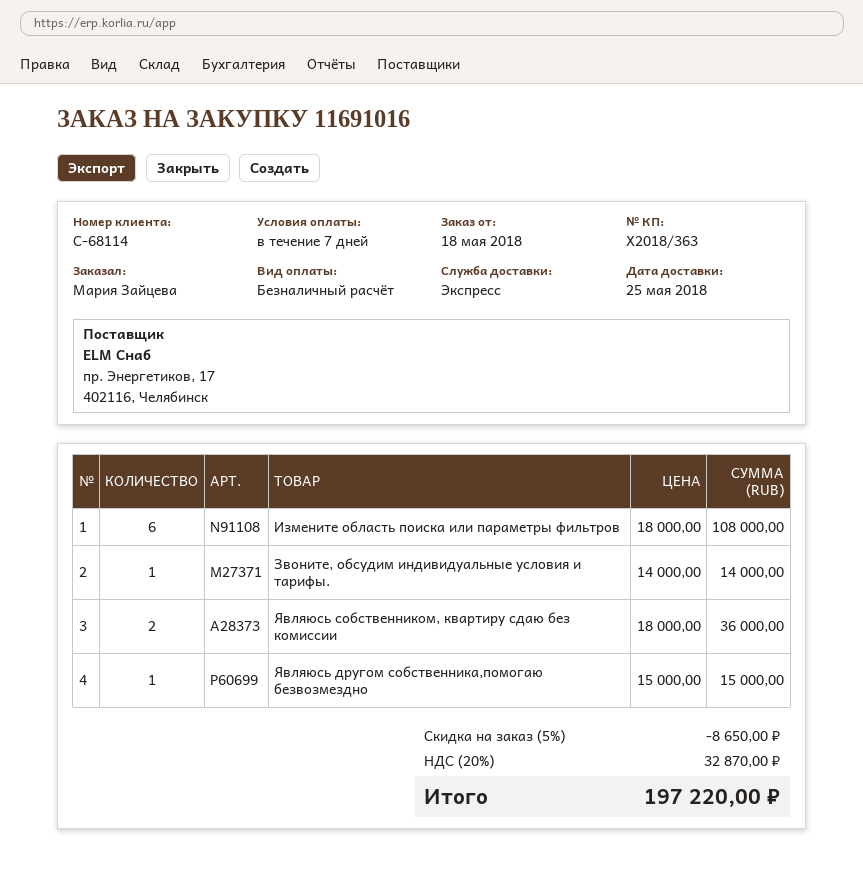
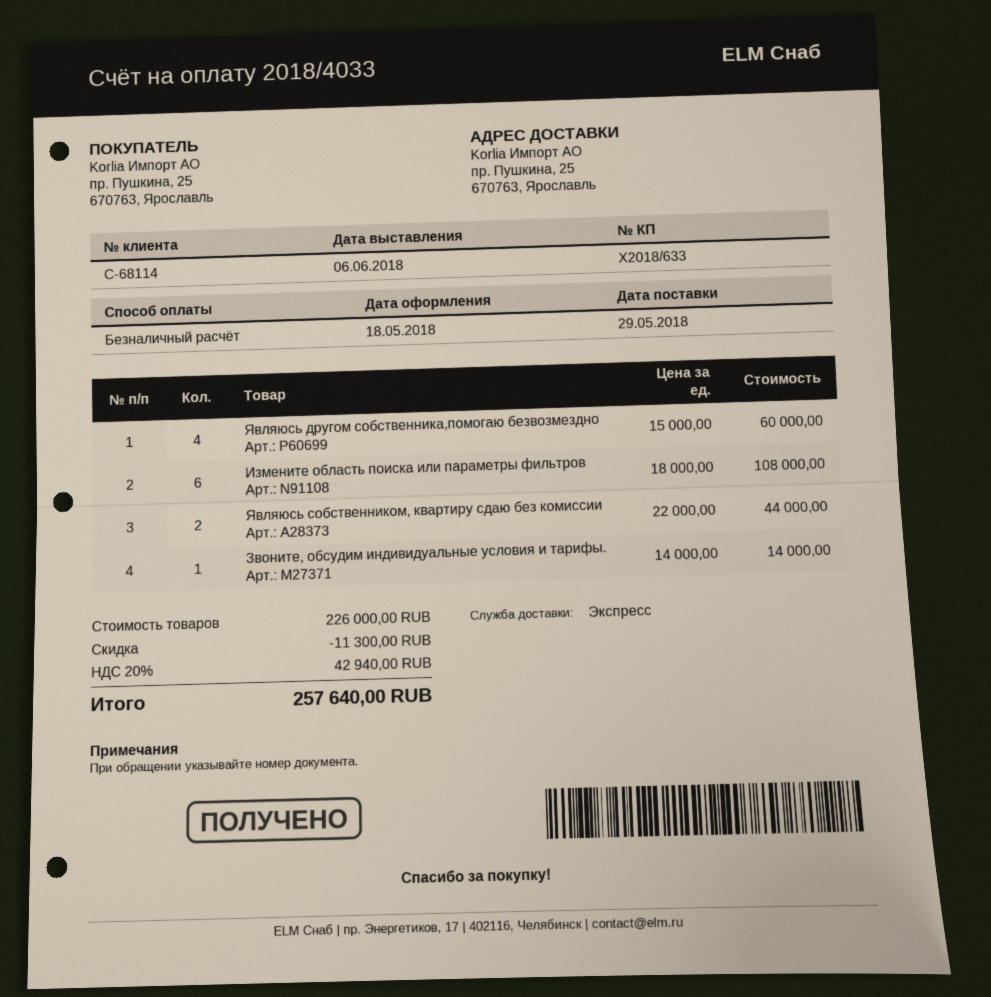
quote number: X2018/363 -> X2018/633
delivery date: 2018-05-25 -> 2018-05-29
Являюсь собственником, квартиру сдаю без комиссии: 2 x 18000.00 = 36000.00 -> 2 x 22000.00 = 44000.00
Являюсь другом собственника,помогаю безвозмездно: 1 x 15000.00 = 15000.00 -> 4 x 15000.00 = 60000.00
discount: 8650.00 -> 11300.00
tax: 20% = 32870.00 -> 20% = 42940.00
total: 197220.00 -> 257640.00

